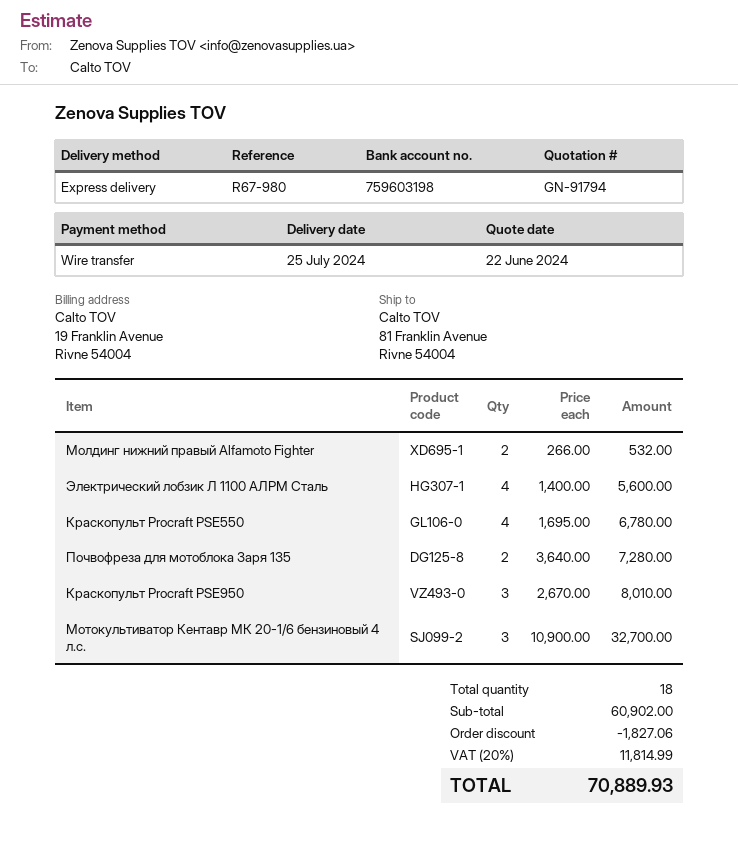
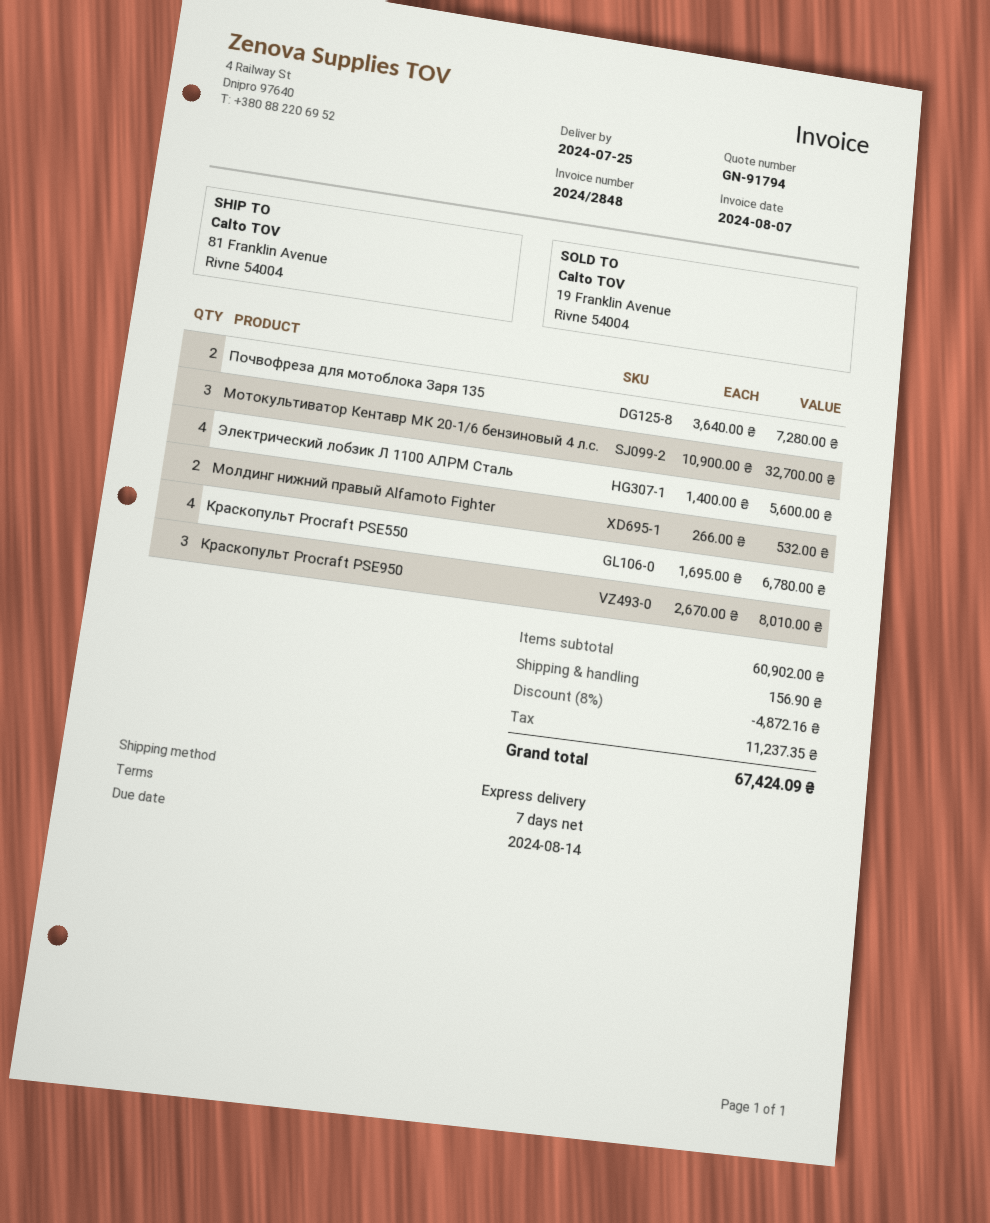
discount: 1827.06 -> 4872.16
shipping: none -> 156.90
tax: 11814.99 -> 11237.35
total: 70889.93 -> 67424.09

